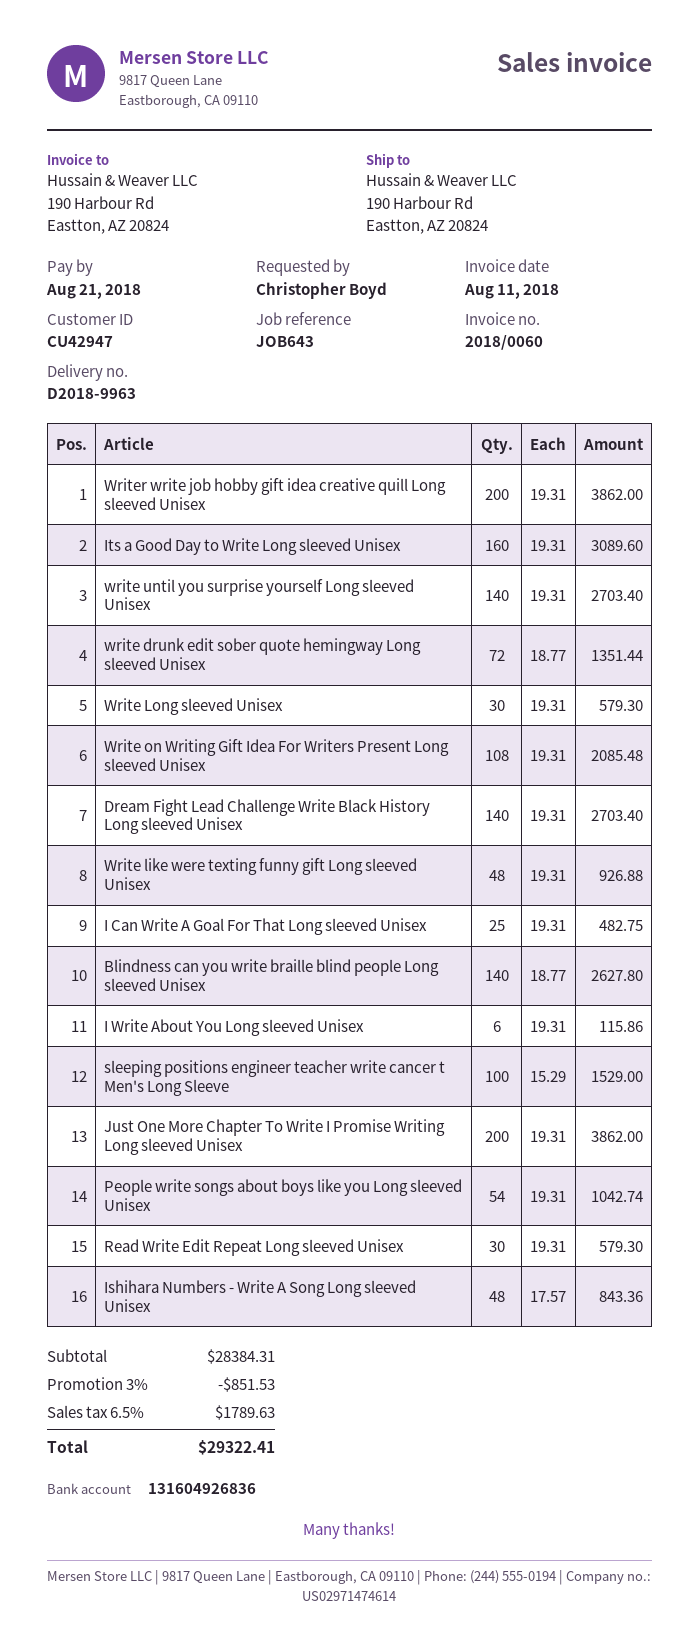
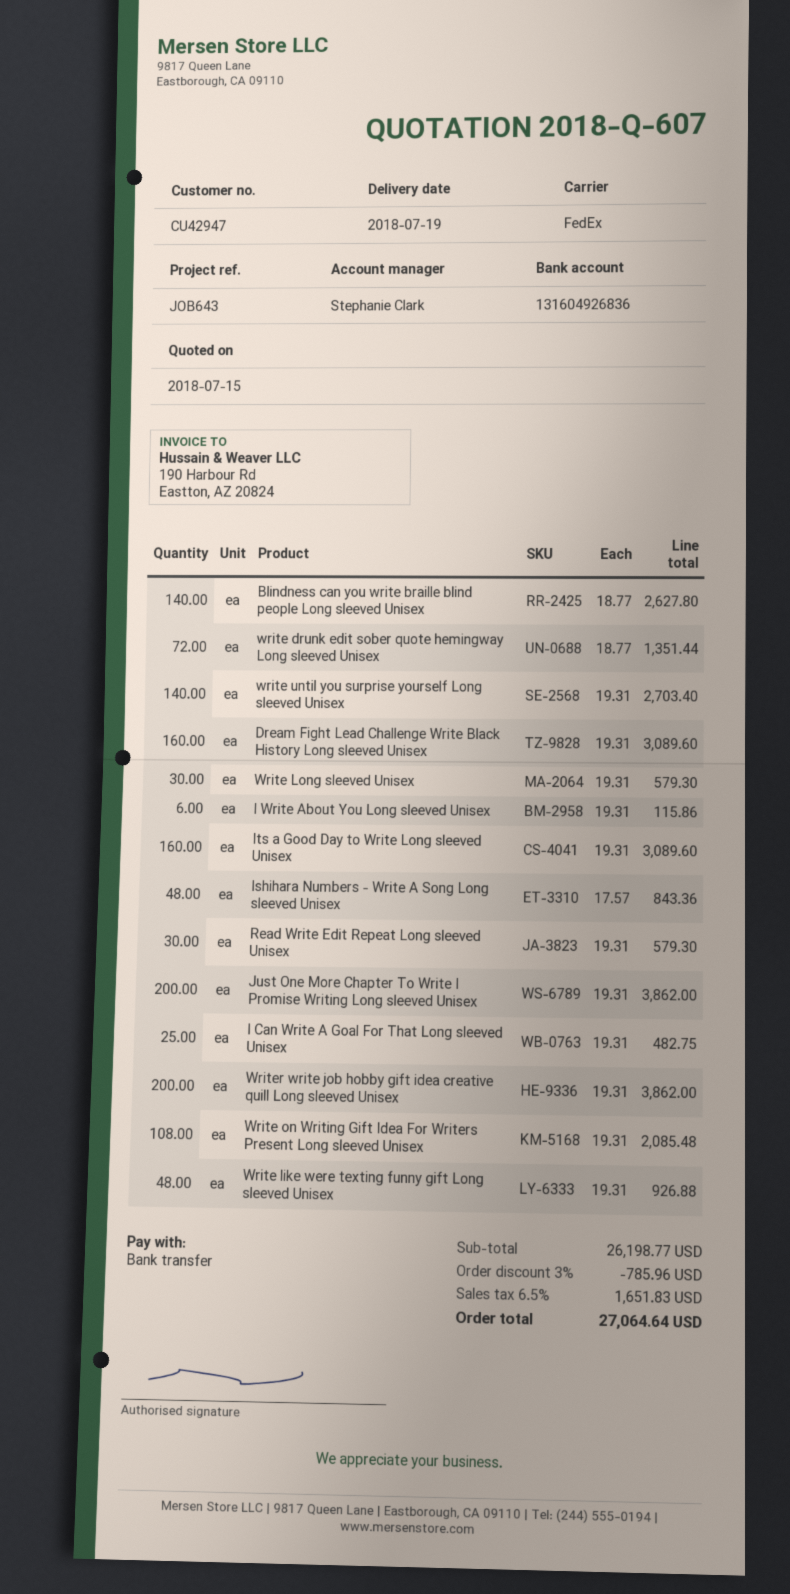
Dream Fight Lead Challenge Write Black History Long sleeved Unisex: 140 x 19.31 = 2703.40 -> 160 x 19.31 = 3089.60
sleeping positions engineer teacher write cancer t Men's Long Sleeve: 100 x 15.29 = 1529.00 -> none
People write songs about boys like you Long sleeved Unisex: 54 x 19.31 = 1042.74 -> none
subtotal: 28384.31 -> 26198.77
discount: 3% = 851.53 -> 3% = 785.96
tax: 6.5% = 1789.63 -> 6.5% = 1651.83
total: 29322.41 -> 27064.64

